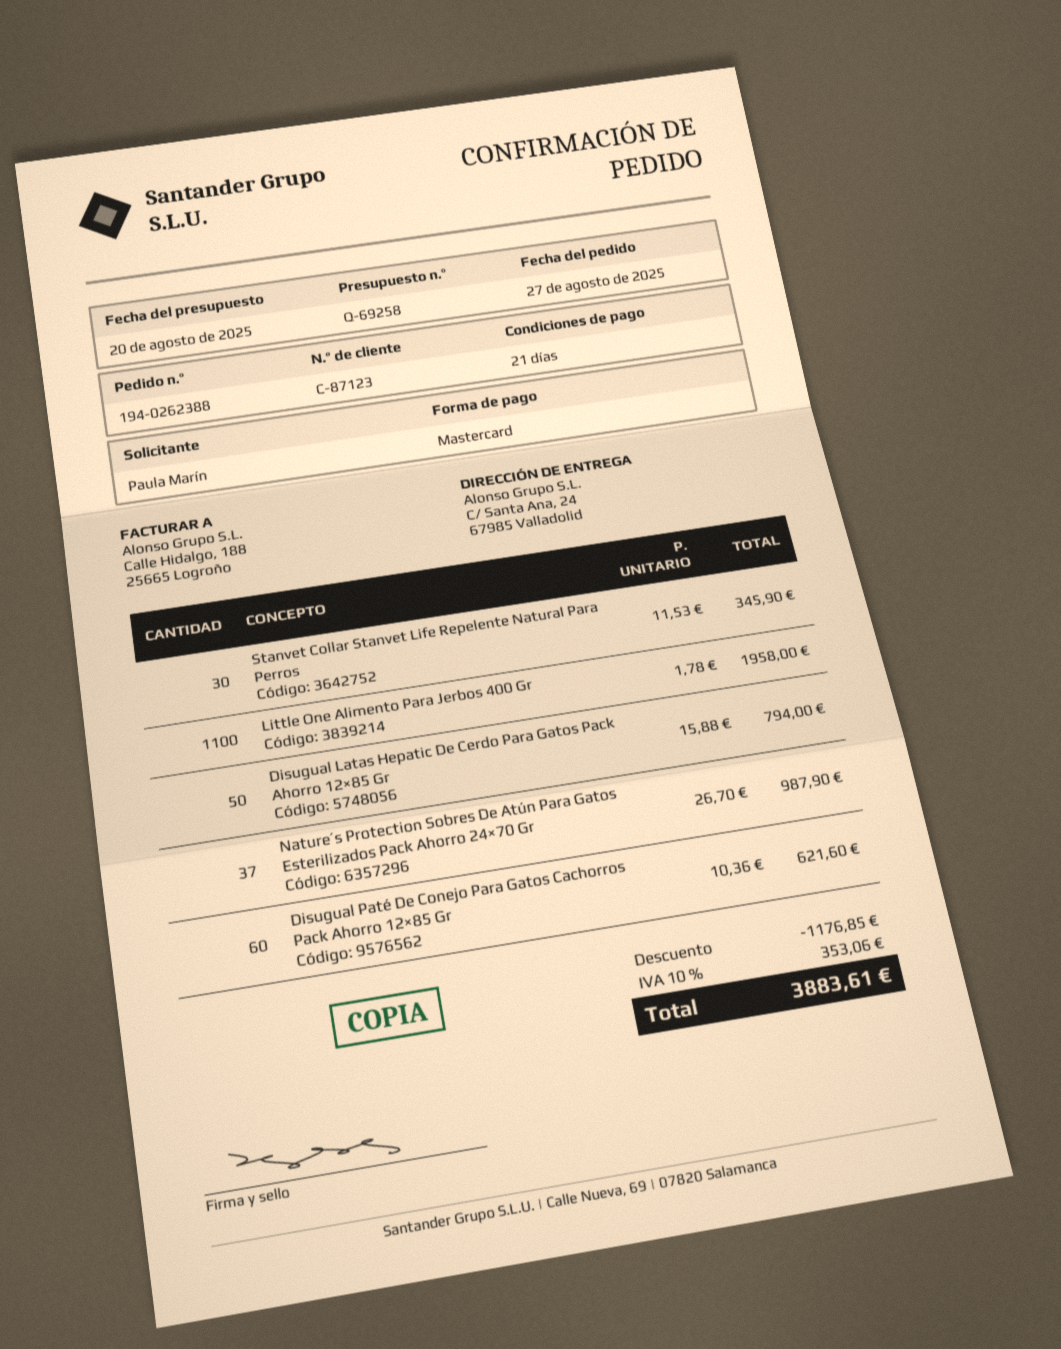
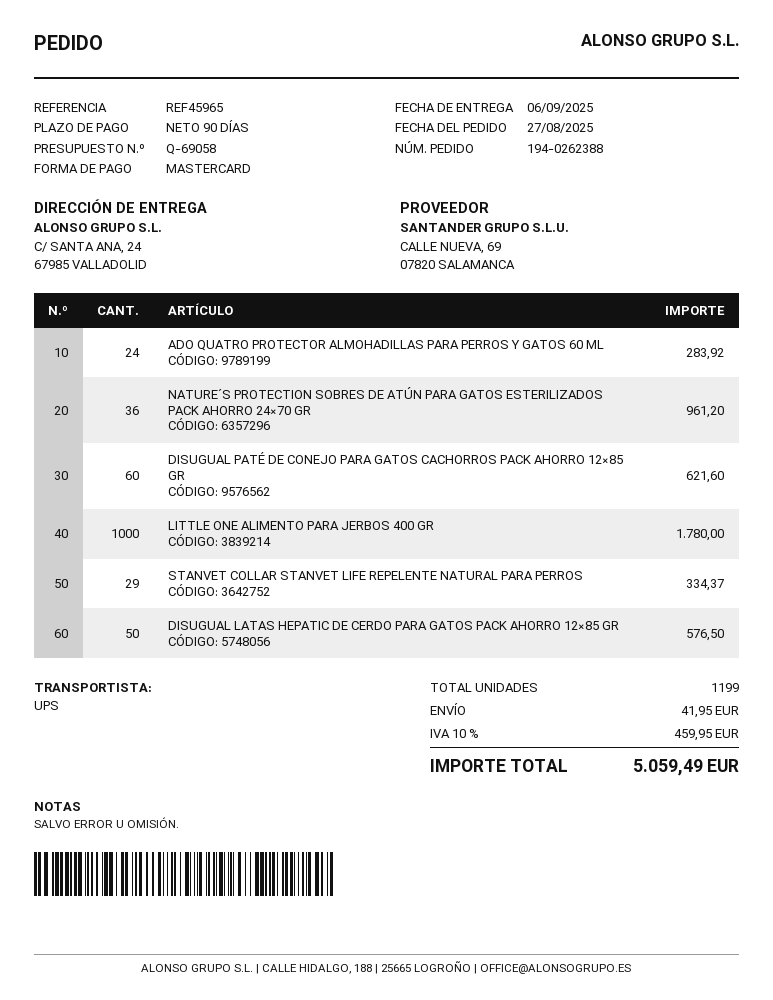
quote number: Q-69258 -> Q-69058
payment terms: 21 days -> 90 days
Stanvet Collar Stanvet Life Repelente Natural Para Perros: 30 for 345.90 -> 29 for 334.37
Little One Alimento Para Jerbos 400 Gr: 1100 for 1958.00 -> 1000 for 1780.00
Disugual Latas Hepatic De Cerdo Para Gatos Pack Ahorro 12×85 Gr: 50 for 794.00 -> 50 for 576.50
Nature´s Protection Sobres De Atún Para Gatos Esterilizados Pack Ahorro 24×70 Gr: 37 for 987.90 -> 36 for 961.20
ADO QUATRO PROTECTOR ALMOHADILLAS PARA PERROS Y GATOS 60 ML: none -> 24 for 283.92
discount: 1176.85 -> none
shipping: none -> 41.95
tax: 10% = 353.06 -> 10% = 459.95
total: 3883.61 -> 5059.49

